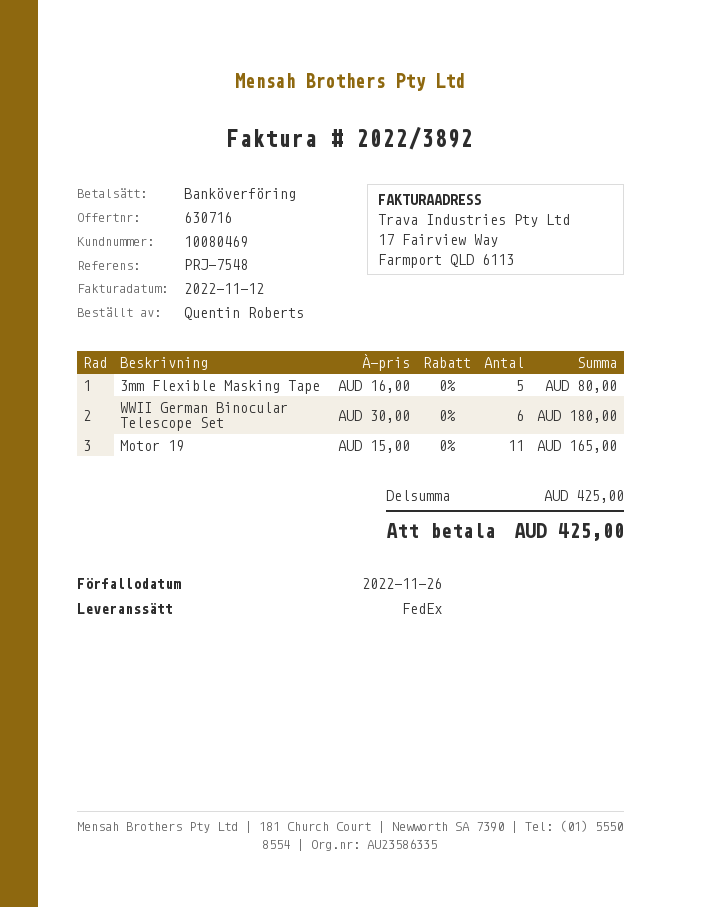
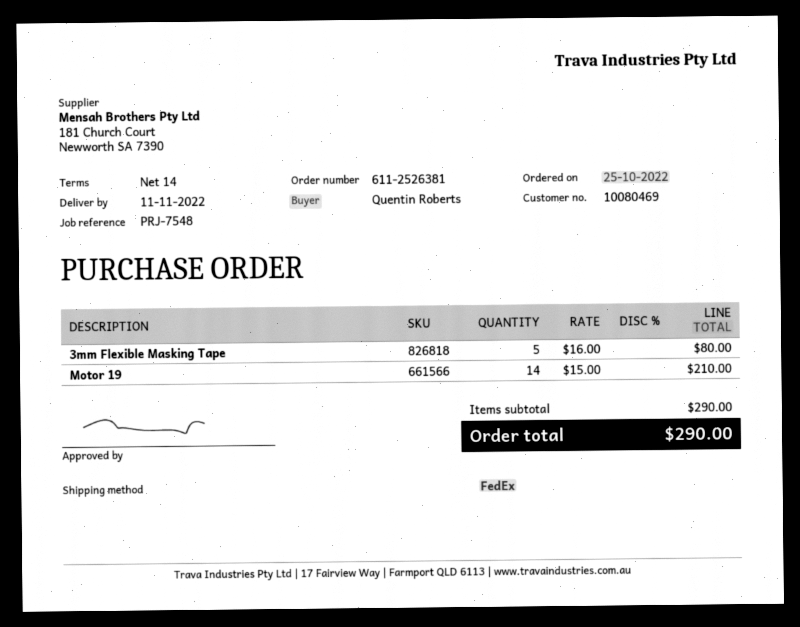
WWII German Binocular Telescope Set: 6 x 30.00 = 180.00 -> none
Motor 19: 11 x 15.00 = 165.00 -> 14 x 15.00 = 210.00
subtotal: 425.00 -> 290.00
total: 425.00 -> 290.00

